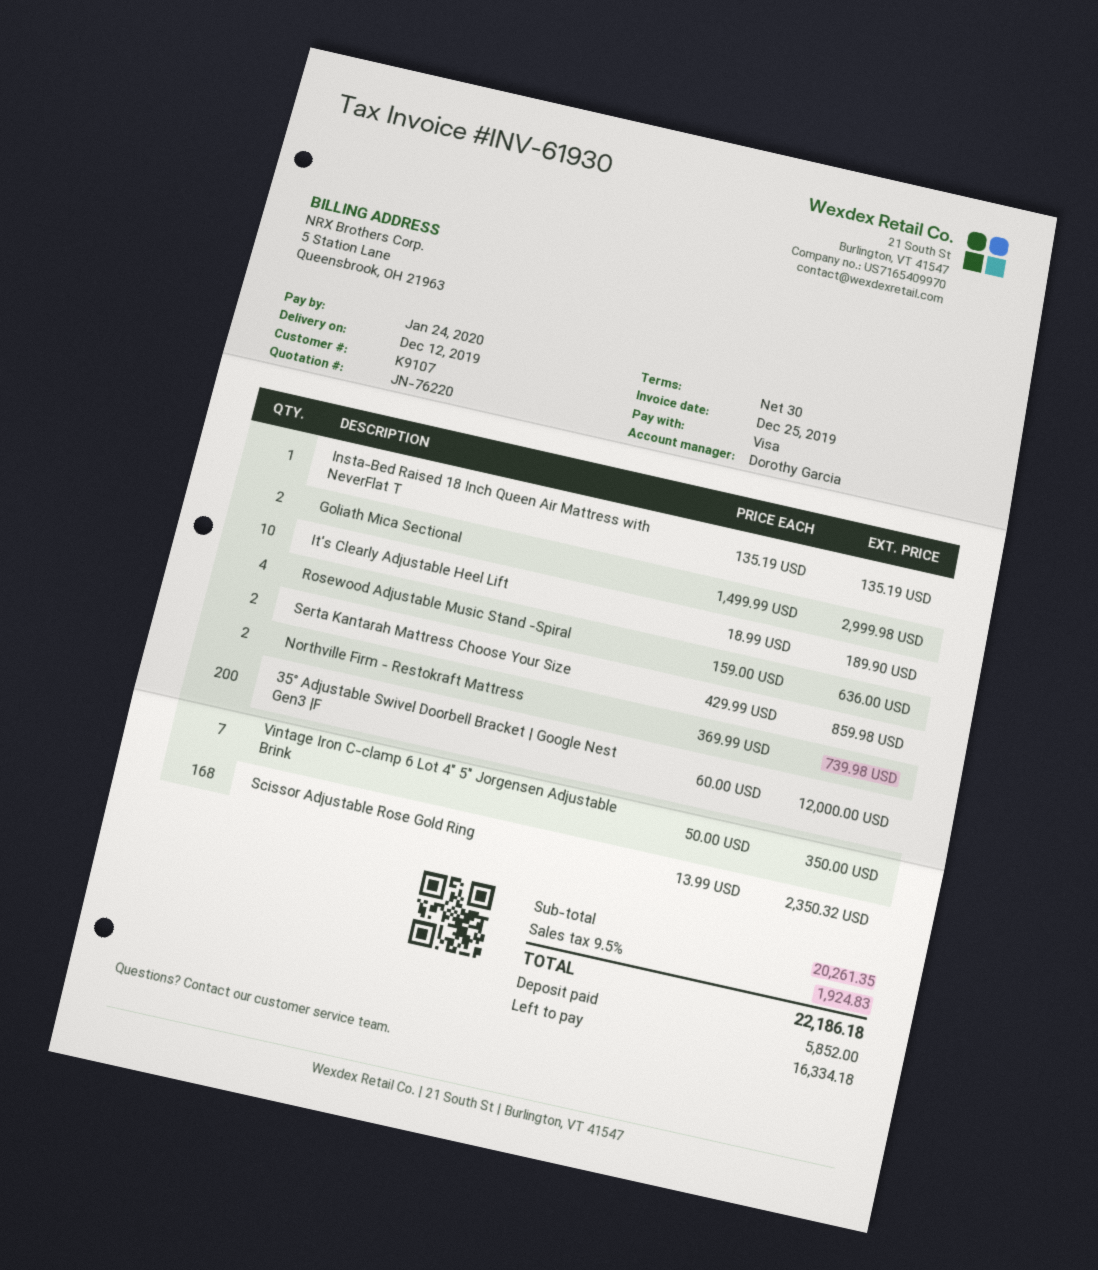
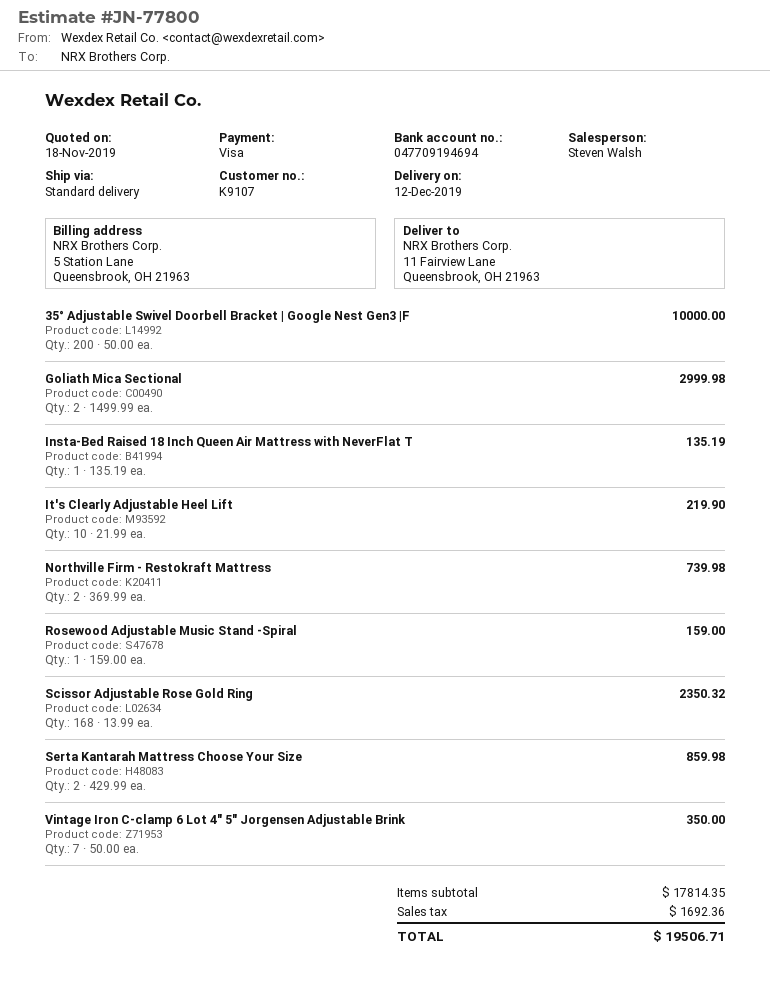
quote number: JN-76220 -> JN-77800
sales rep: Dorothy Garcia -> Steven Walsh
It's Clearly Adjustable Heel Lift: 10 x 18.99 = 189.90 -> 10 x 21.99 = 219.90
Rosewood Adjustable Music Stand -Spiral: 4 x 159.00 = 636.00 -> 1 x 159.00 = 159.00
35° Adjustable Swivel Doorbell Bracket | Google Nest Gen3 |F: 200 x 60.00 = 12000.00 -> 200 x 50.00 = 10000.00
subtotal: 20261.35 -> 17814.35
tax: 1924.83 -> 1692.36
total: 22186.18 -> 19506.71

